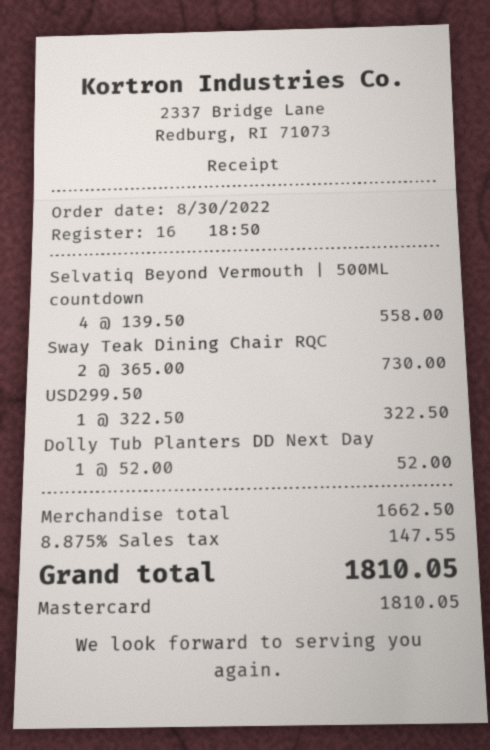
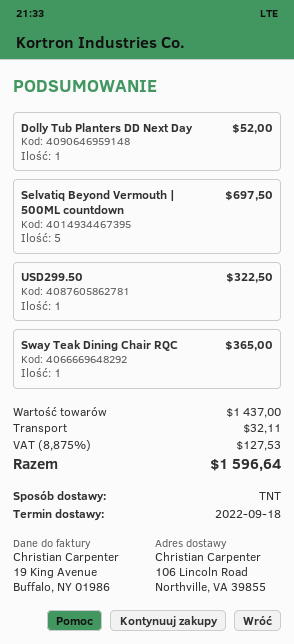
Selvatiq Beyond Vermouth | 500ML countdown: 4 for 558.00 -> 5 for 697.50
Sway Teak Dining Chair RQC: 2 for 730.00 -> 1 for 365.00
subtotal: 1662.50 -> 1437.00
shipping: none -> 32.11
tax: 8.875% = 147.55 -> 8.875% = 127.53
total: 1810.05 -> 1596.64

